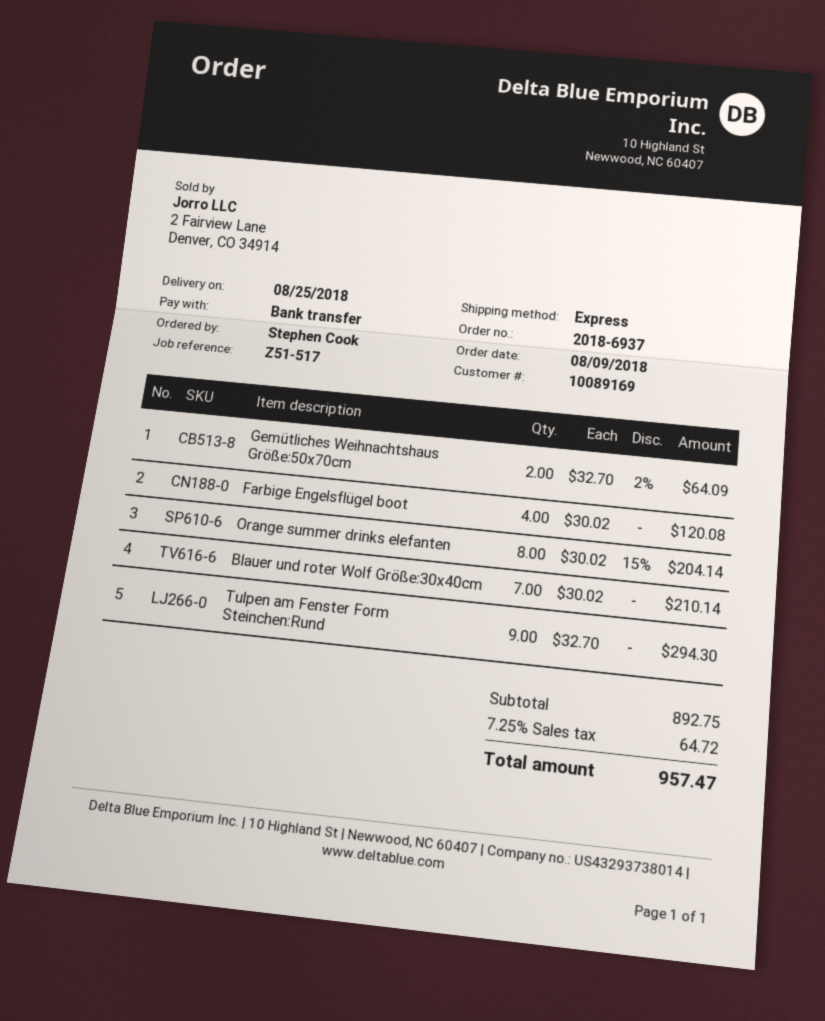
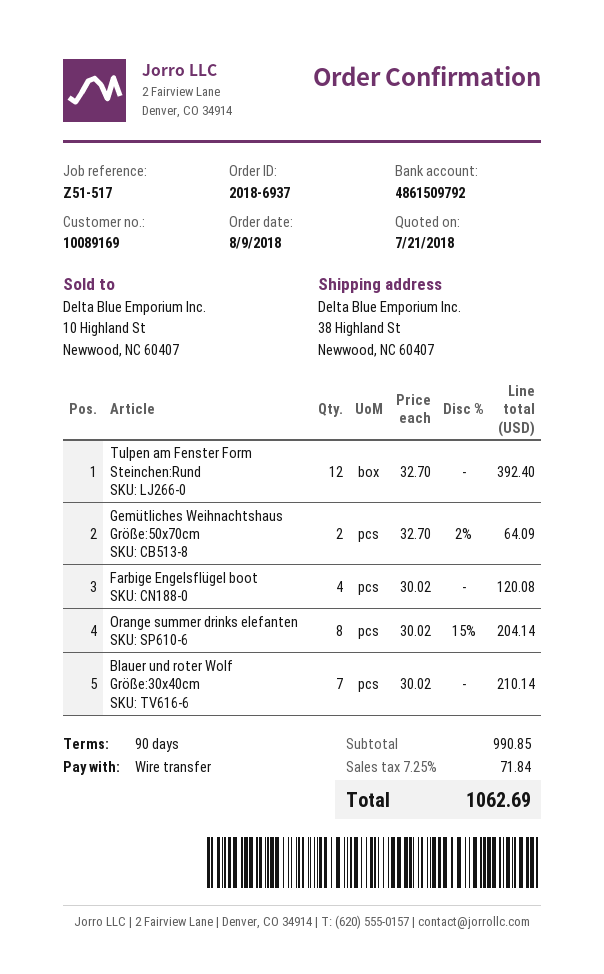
Tulpen am Fenster Form Steinchen:Rund: 9 x 32.70 = 294.30 -> 12 x 32.70 = 392.40
subtotal: 892.75 -> 990.85
tax: 7.25% = 64.72 -> 7.25% = 71.84
total: 957.47 -> 1062.69

